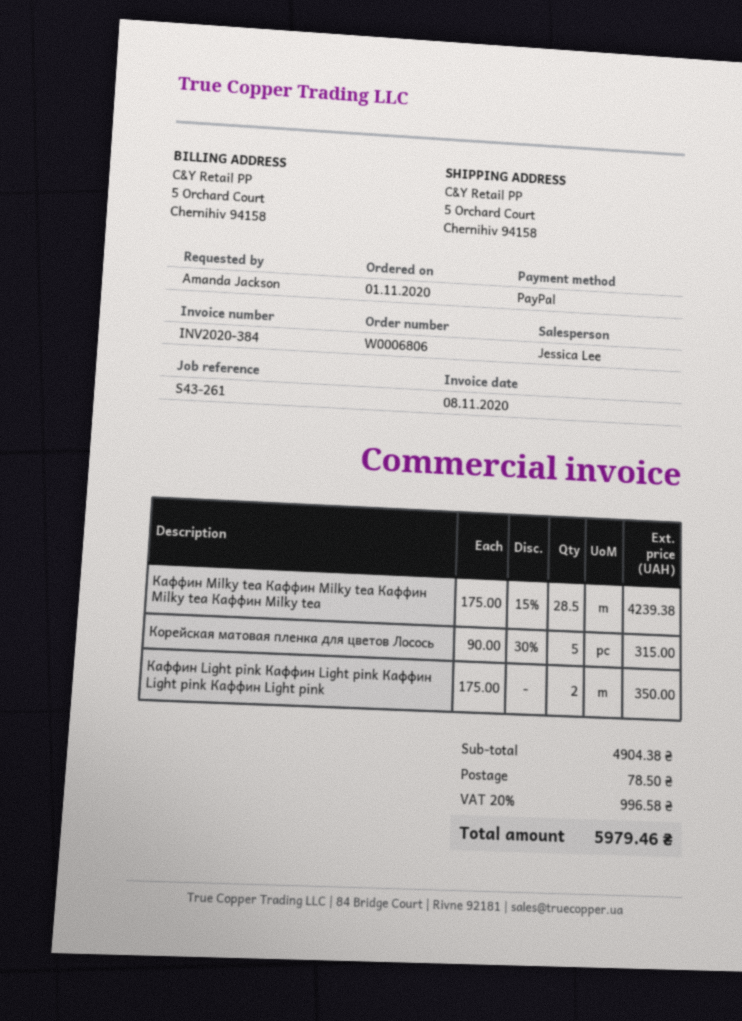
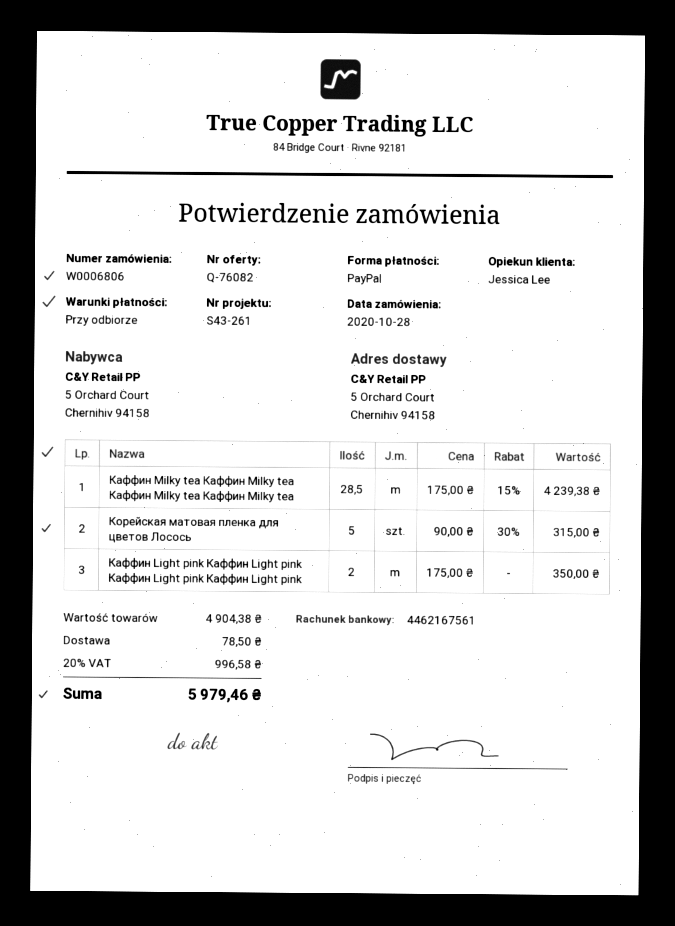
order date: 2020-11-01 -> 2020-10-28

